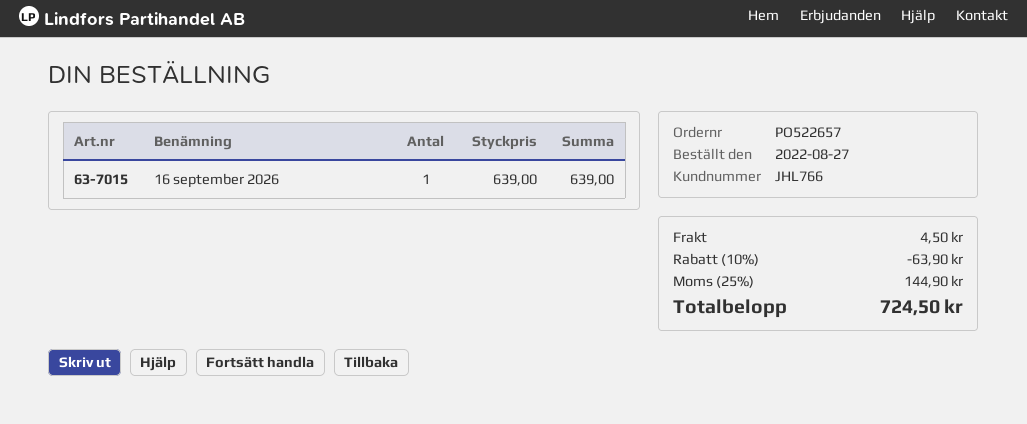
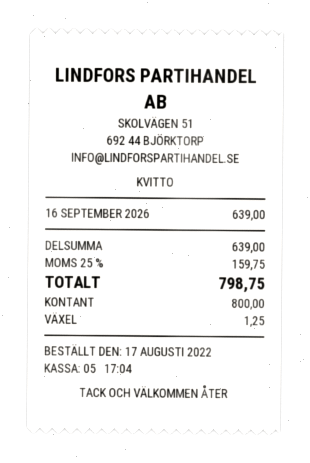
order date: 2022-08-27 -> 2022-08-17
discount: 10% = 63.90 -> none
shipping: 4.50 -> none
tax: 25% = 144.90 -> 25% = 159.75
total: 724.50 -> 798.75

